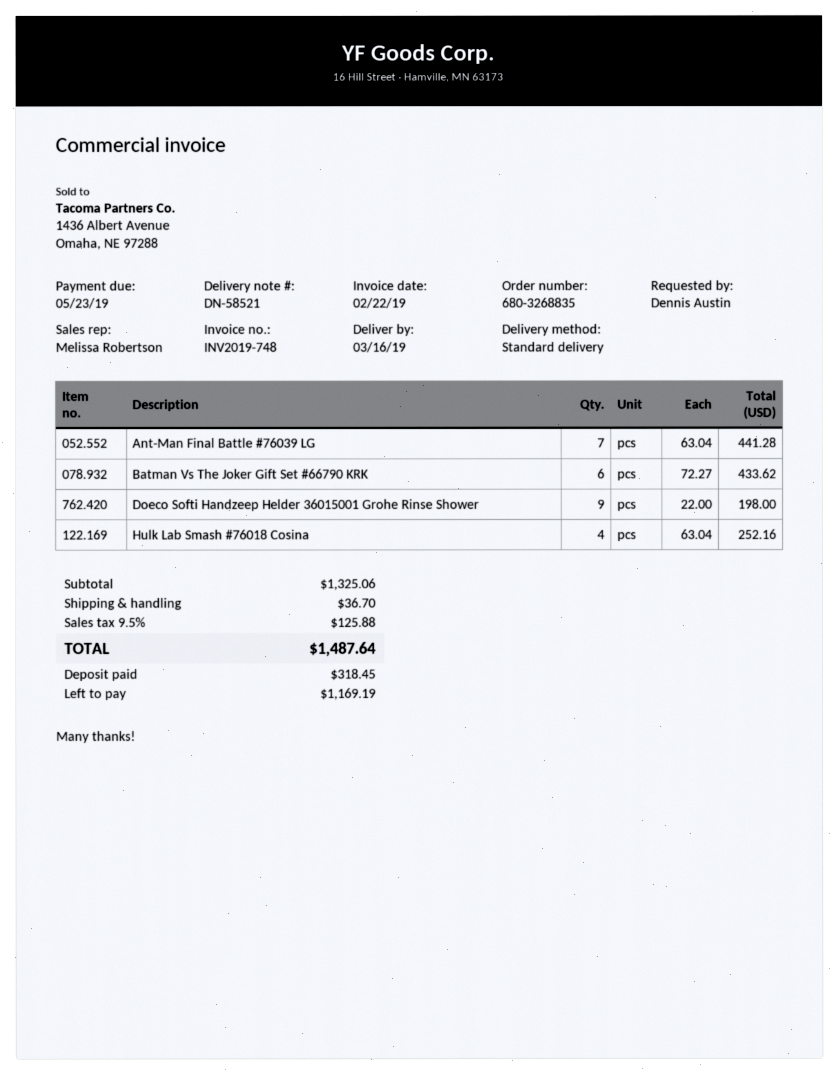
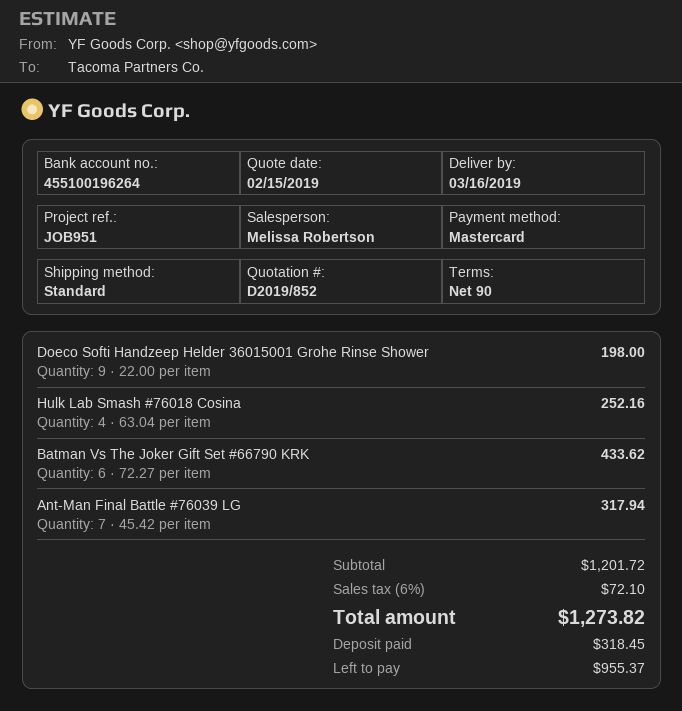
Ant-Man Final Battle #76039 LG: 7 x 63.04 = 441.28 -> 7 x 45.42 = 317.94
subtotal: 1325.06 -> 1201.72
shipping: 36.70 -> none
tax: 9.5% = 125.88 -> 6% = 72.10
total: 1487.64 -> 1273.82
balance: 1169.19 -> 955.37

